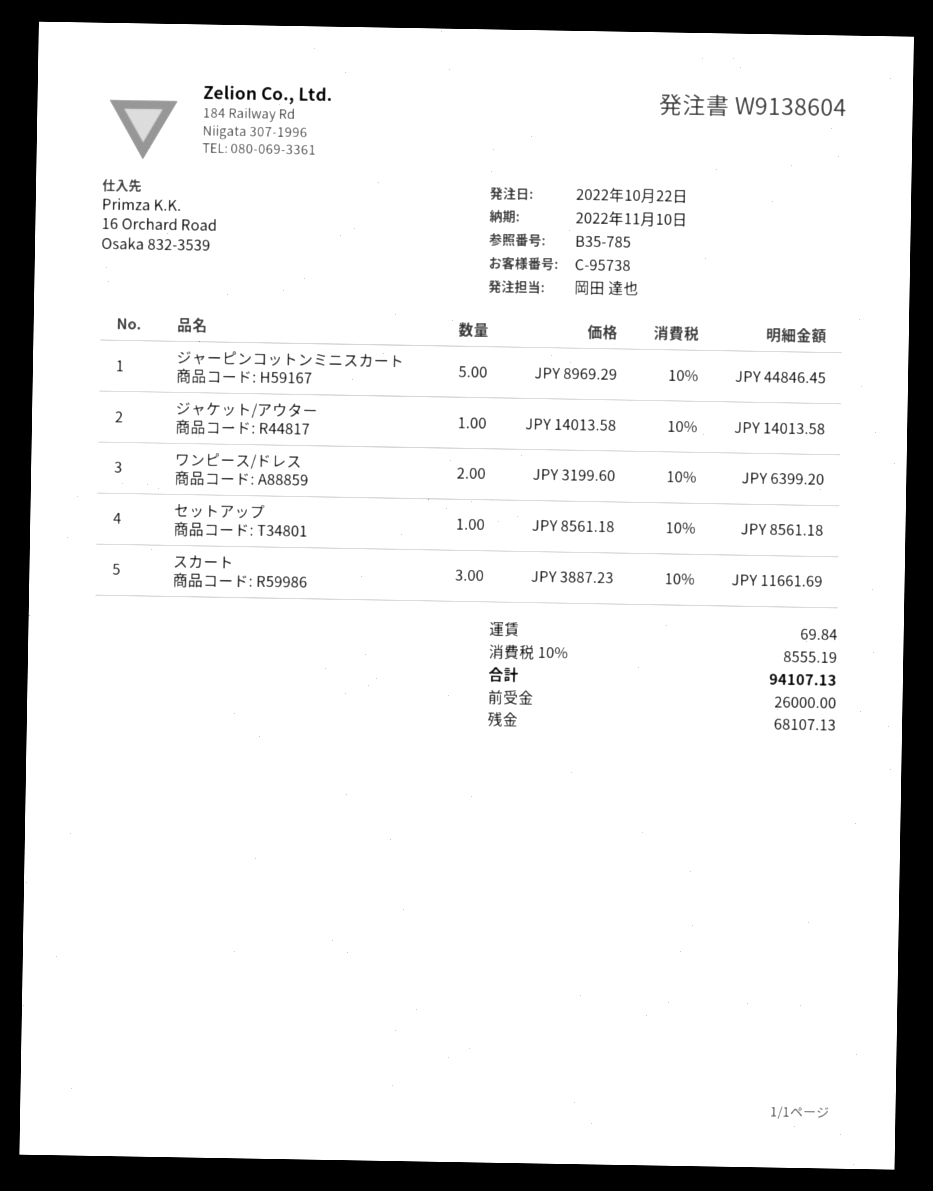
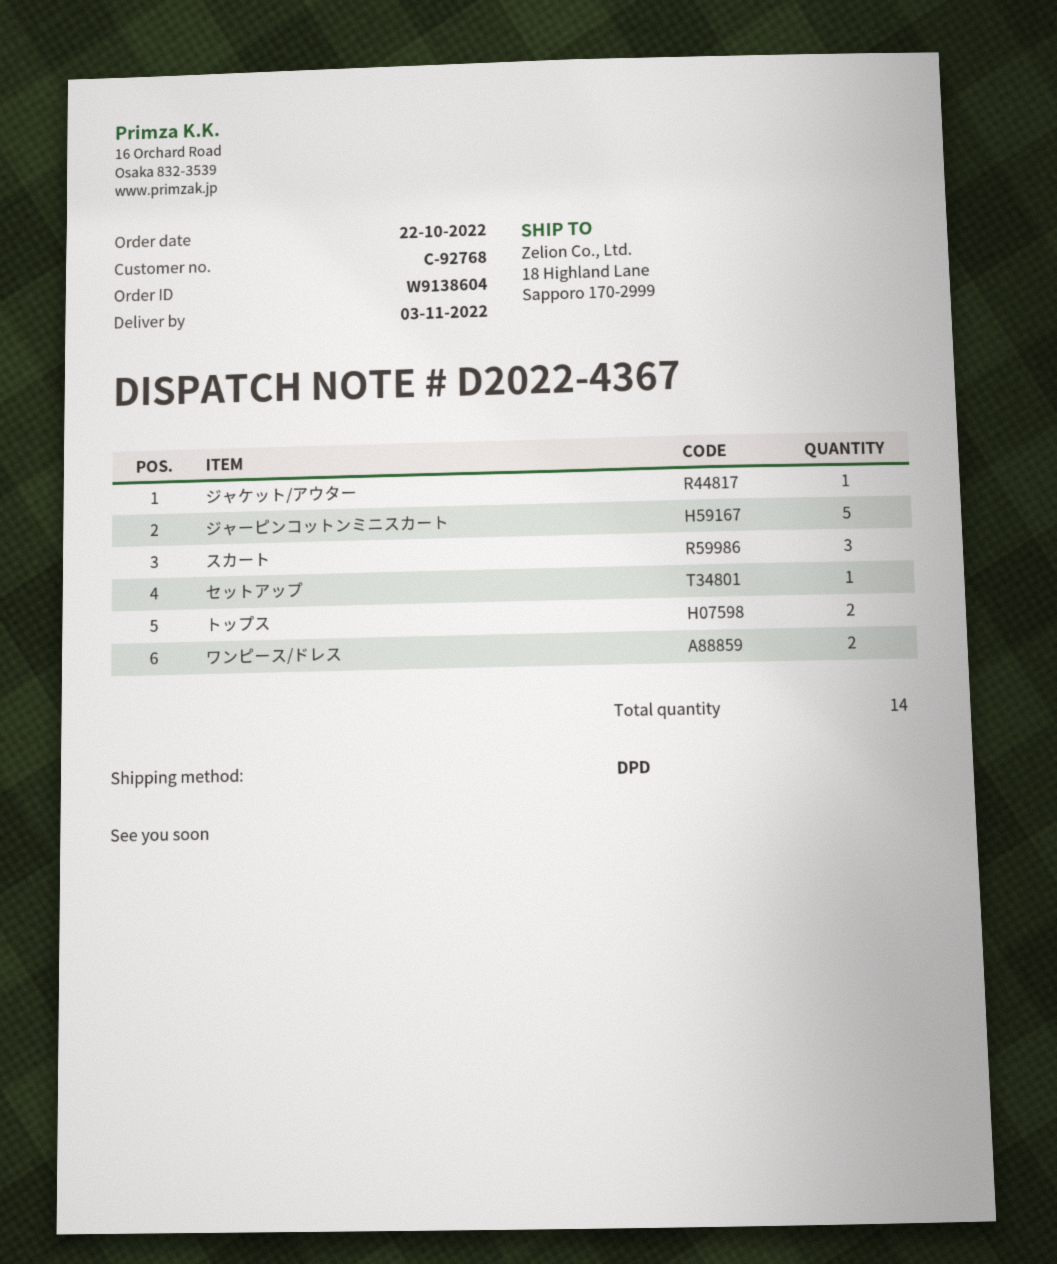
delivery date: 2022-11-10 -> 2022-11-03
customer number: C-95738 -> C-92768
トップス: none -> 2

